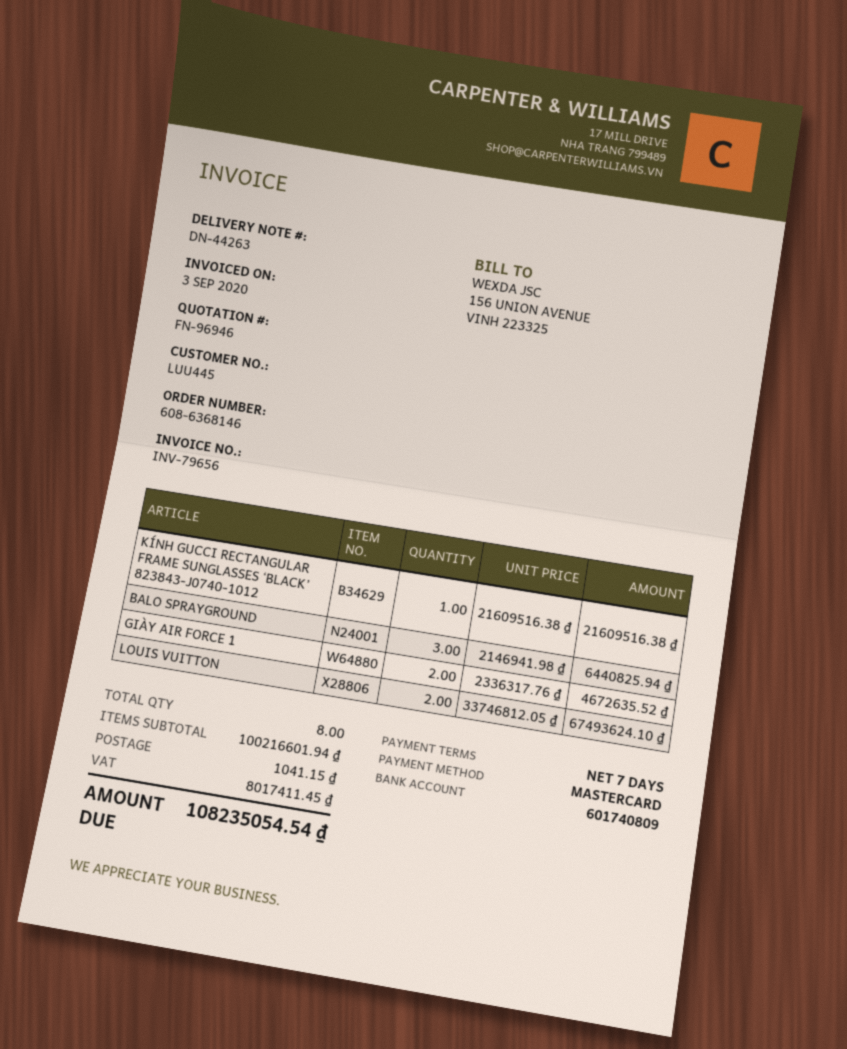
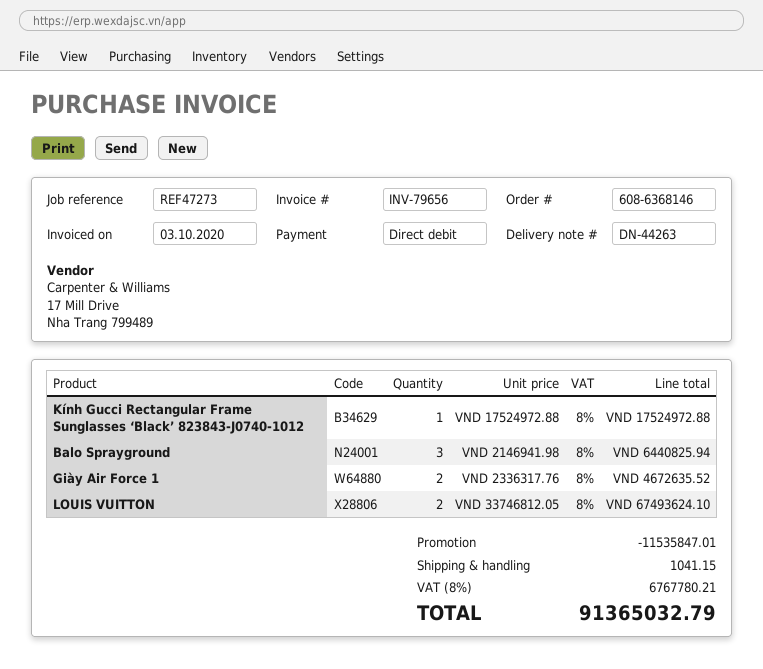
invoice date: 2020-09-03 -> 2020-10-03
payment method: Mastercard -> direct debit
KÍNH GUCCI RECTANGULAR FRAME SUNGLASSES ‘BLACK’ 823843-J0740-1012: 1 x 21609516.38 = 21609516.38 -> 1 x 17524972.88 = 17524972.88
discount: none -> 11535847.01
tax: 8017411.45 -> 6767780.21
total: 108235054.54 -> 91365032.79

